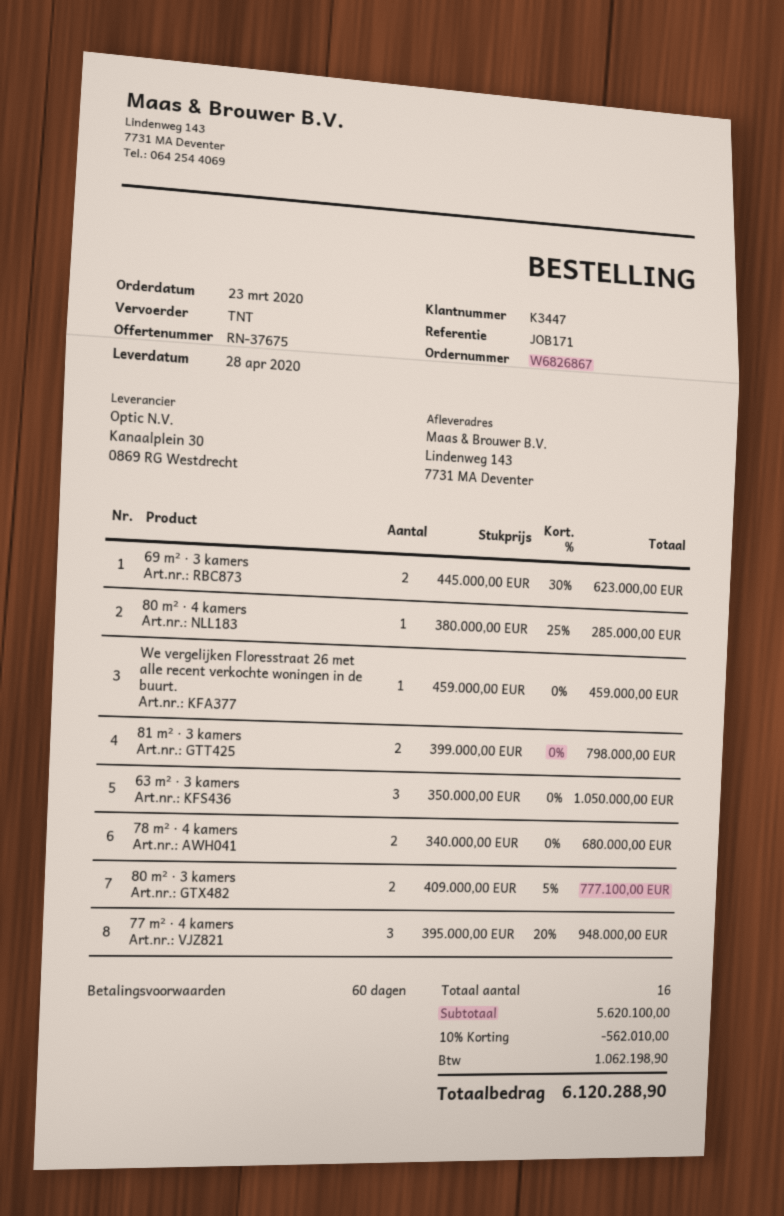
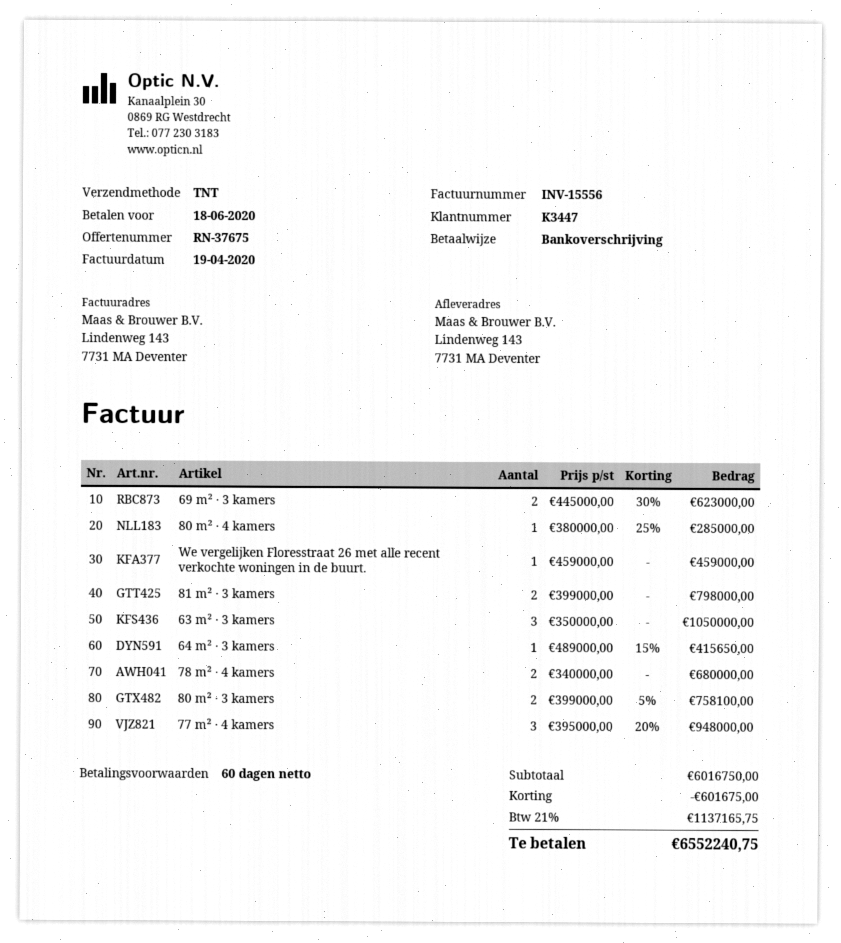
80 m² · 3 kamers: 2 x 409000.00 - 5% = 777100.00 -> 2 x 399000.00 - 5% = 758100.00
64 m² · 3 kamers: none -> 1 x 489000.00 - 15% = 415650.00
subtotal: 5620100.00 -> 6016750.00
discount: 562010.00 -> 601675.00
tax: 1062198.90 -> 1137165.75
total: 6120288.90 -> 6552240.75

